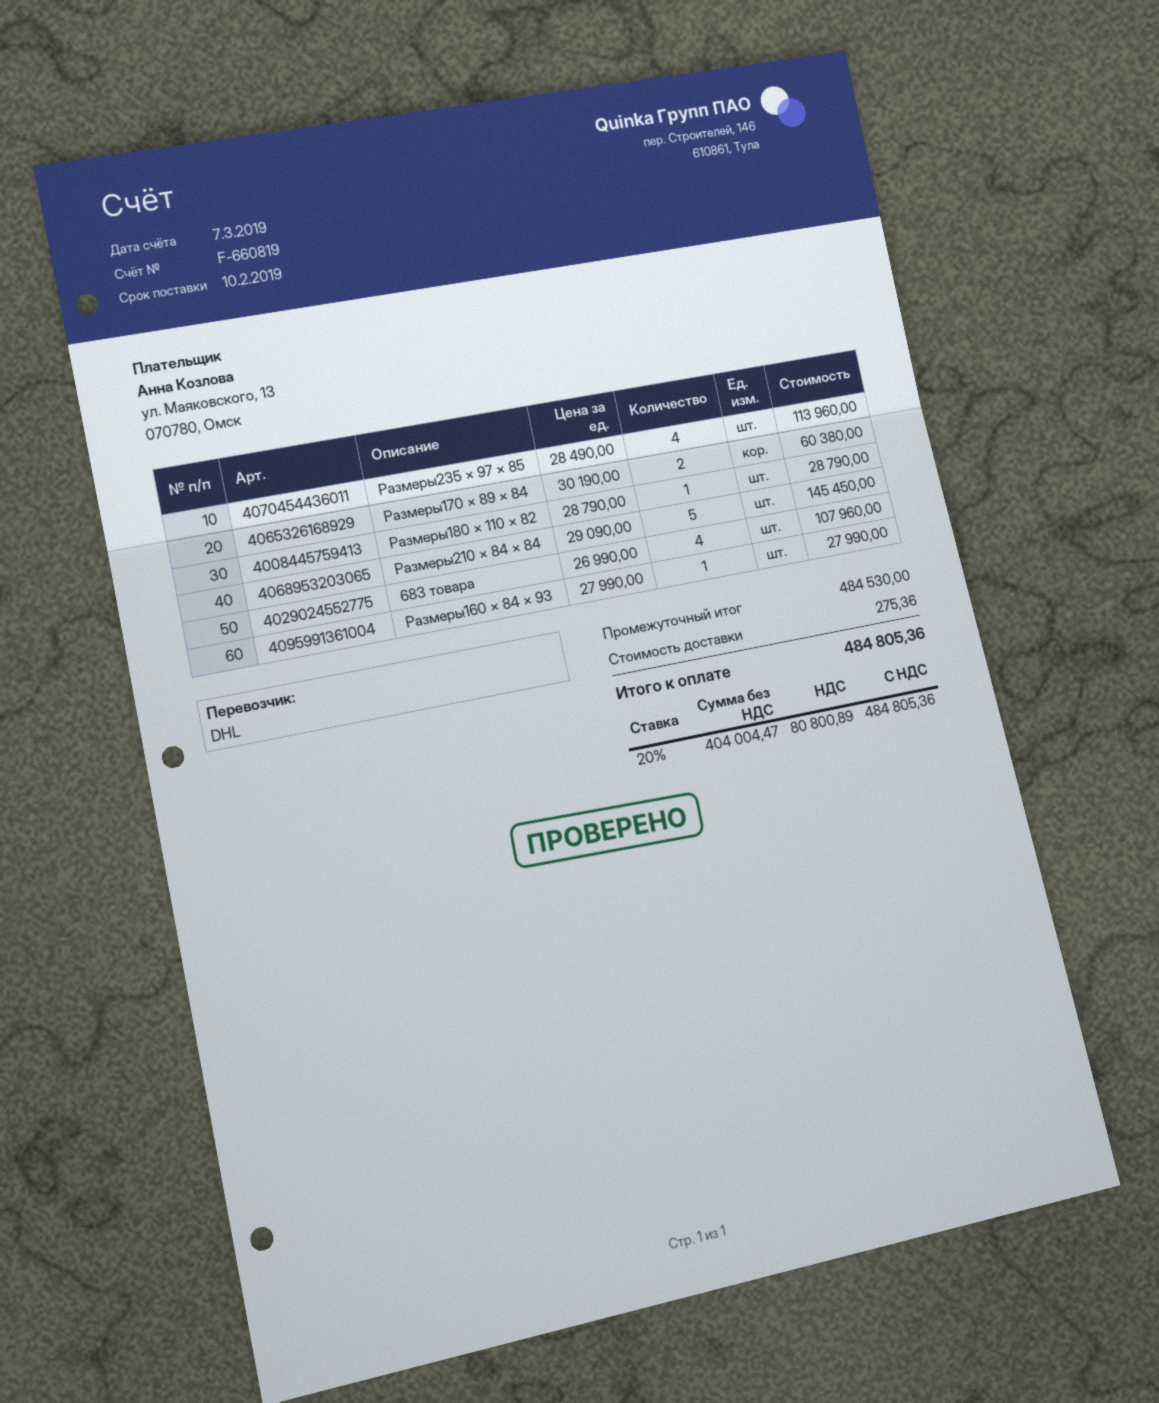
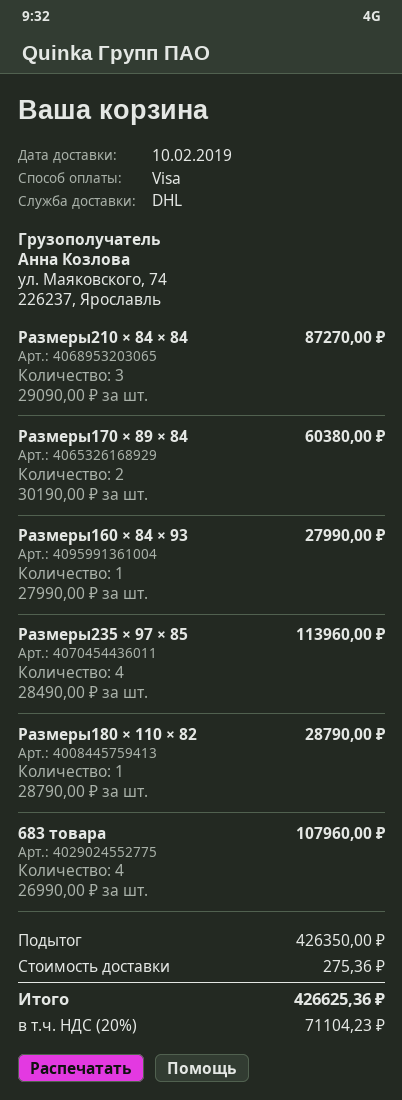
Размеры210 × 84 × 84: 5 x 29090.00 = 145450.00 -> 3 x 29090.00 = 87270.00
subtotal: 484530.00 -> 426350.00
tax: 20% = 80800.89 -> 20% = 71104.23
total: 484805.36 -> 426625.36

